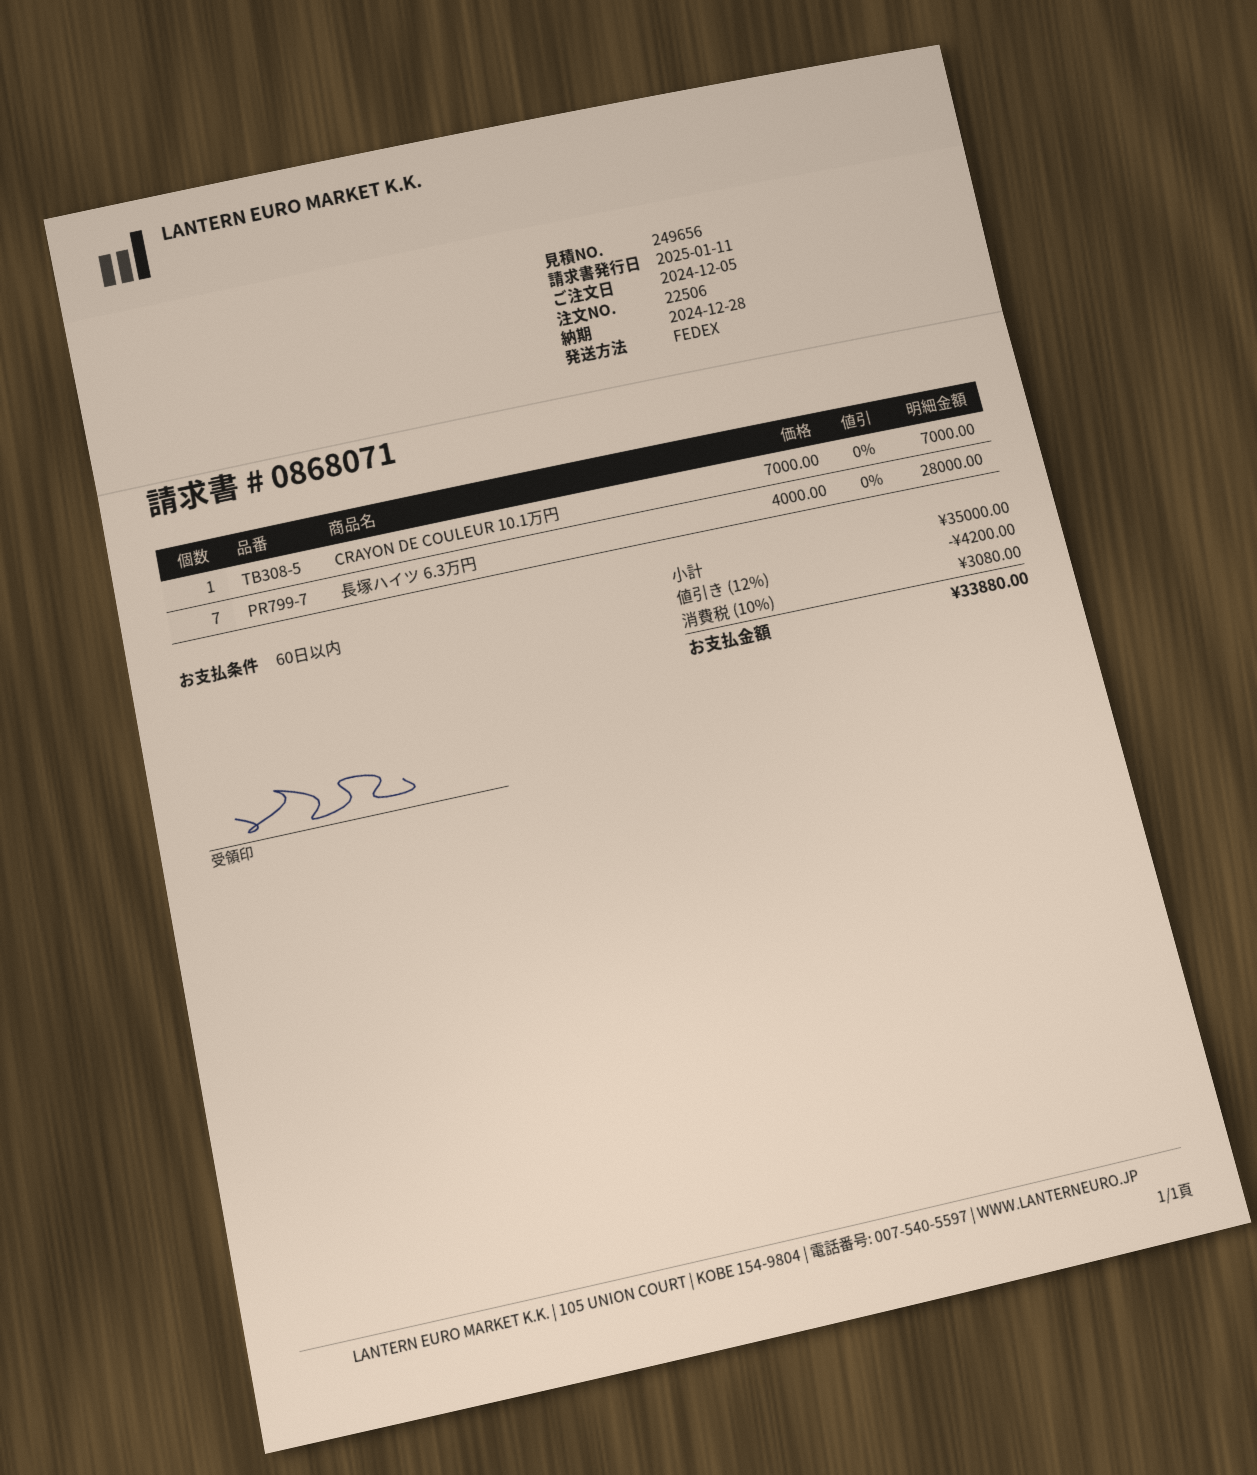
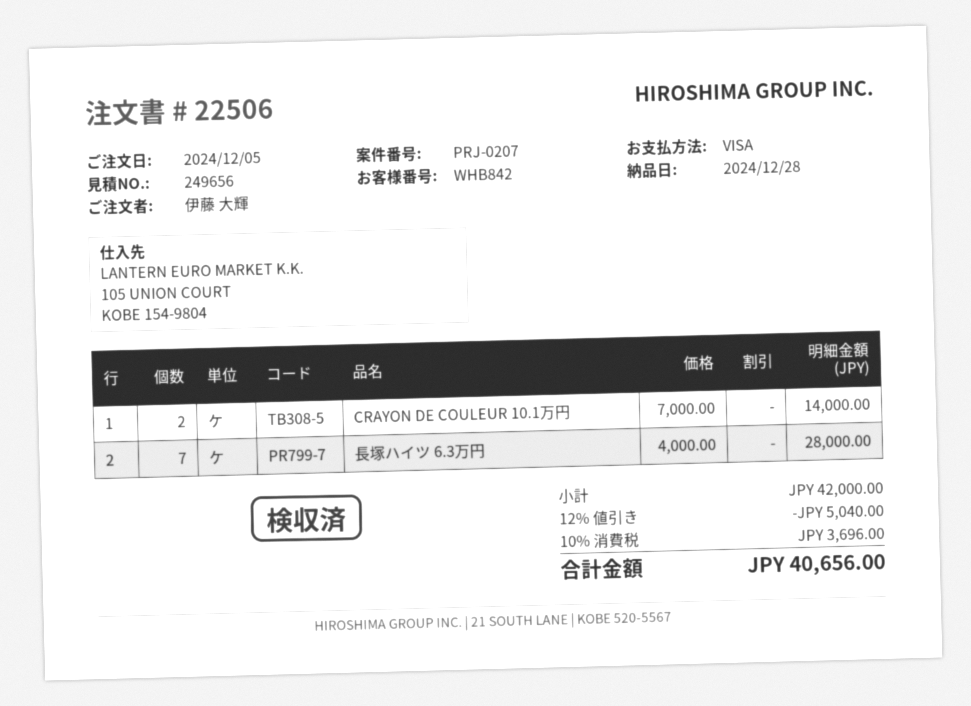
CRAYON DE COULEUR 10.1万円: 1 x 7000.00 = 7000.00 -> 2 x 7000.00 = 14000.00
subtotal: 35000.00 -> 42000.00
discount: 12% = 4200.00 -> 12% = 5040.00
tax: 10% = 3080.00 -> 10% = 3696.00
total: 33880.00 -> 40656.00

